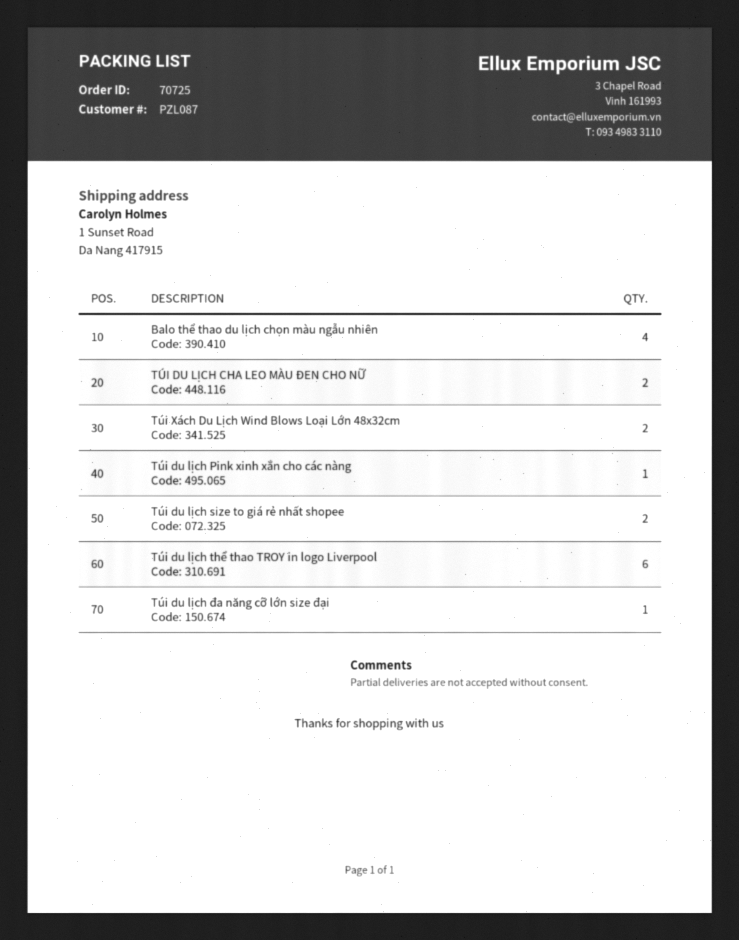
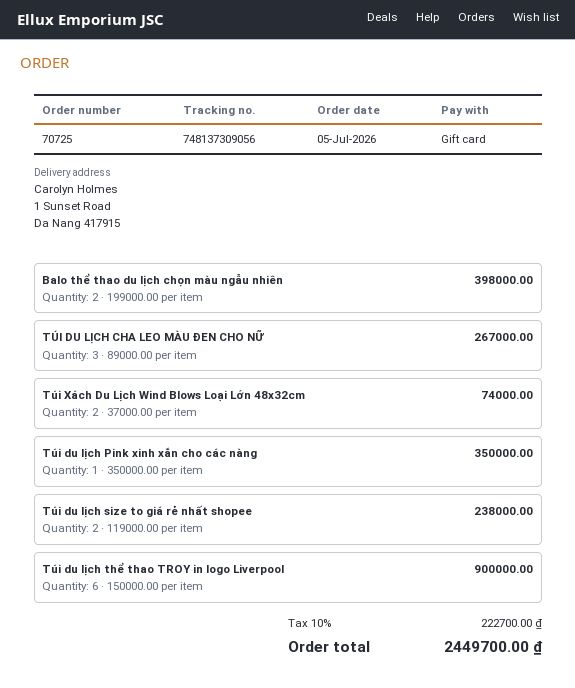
Balo thể thao du lịch chọn màu ngẫu nhiên: 4 -> 2
TÚI DU LỊCH CHA LEO MÀU ĐEN CHO NỮ: 2 -> 3
Túi du lịch đa năng cỡ lớn size đại: 1 -> none

